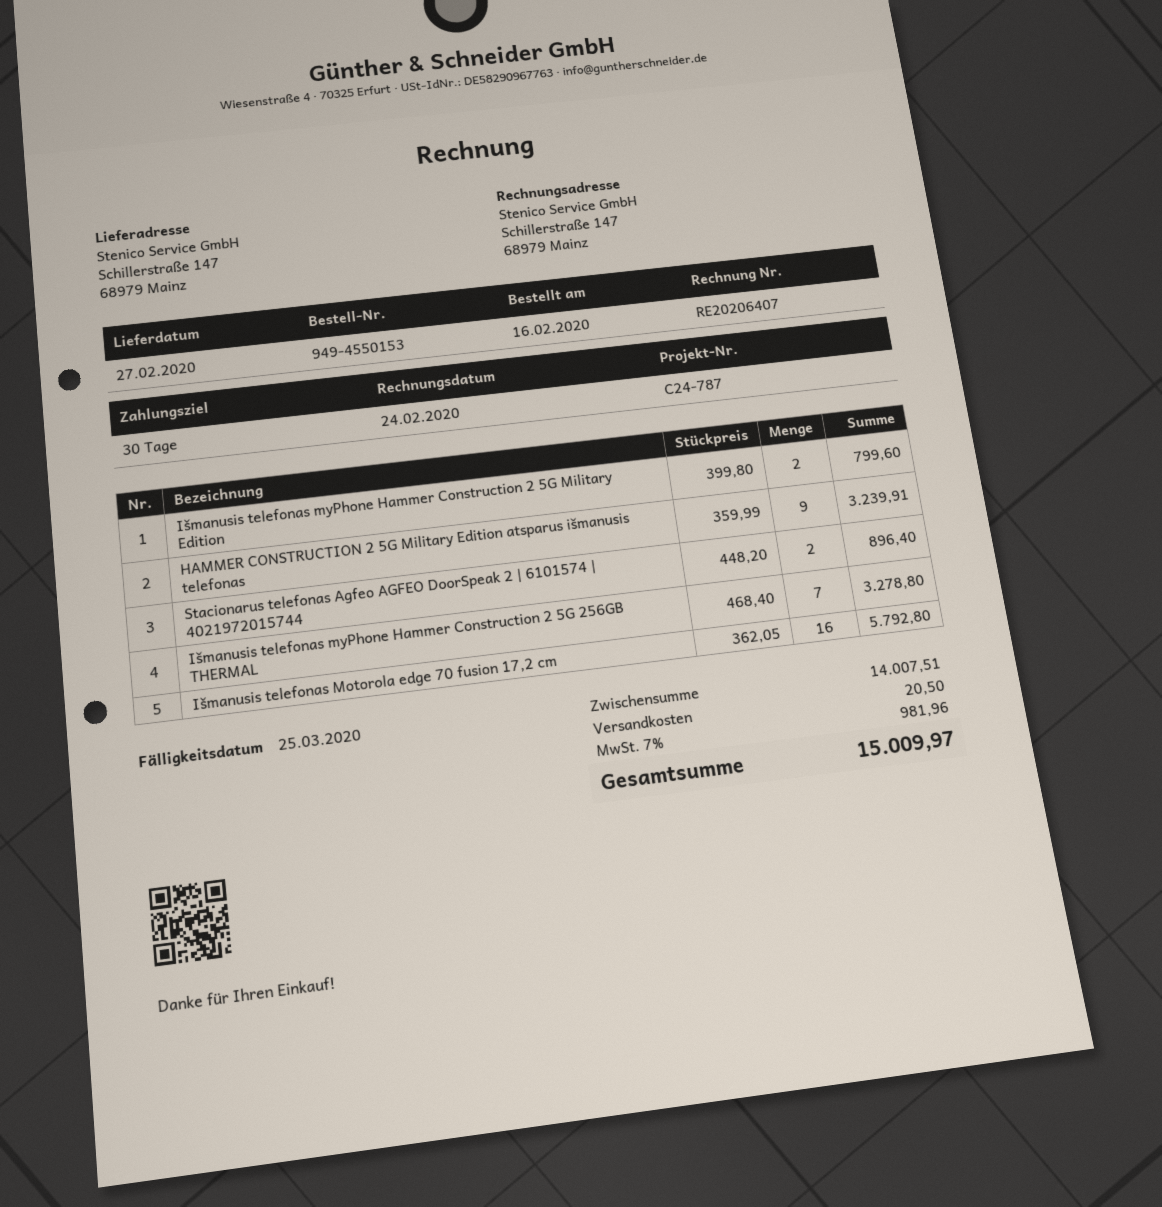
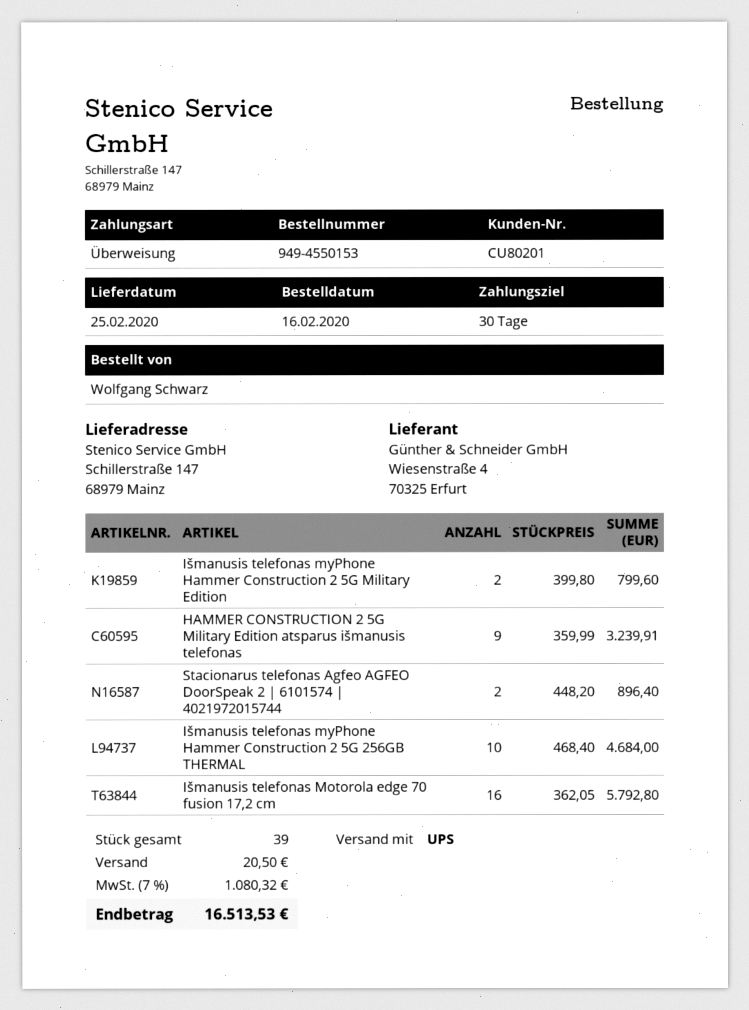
delivery date: 2020-02-27 -> 2020-02-25
Išmanusis telefonas myPhone Hammer Construction 2 5G 256GB THERMAL: 7 x 468.40 = 3278.80 -> 10 x 468.40 = 4684.00
tax: 7% = 981.96 -> 7% = 1080.32
total: 15009.97 -> 16513.53

